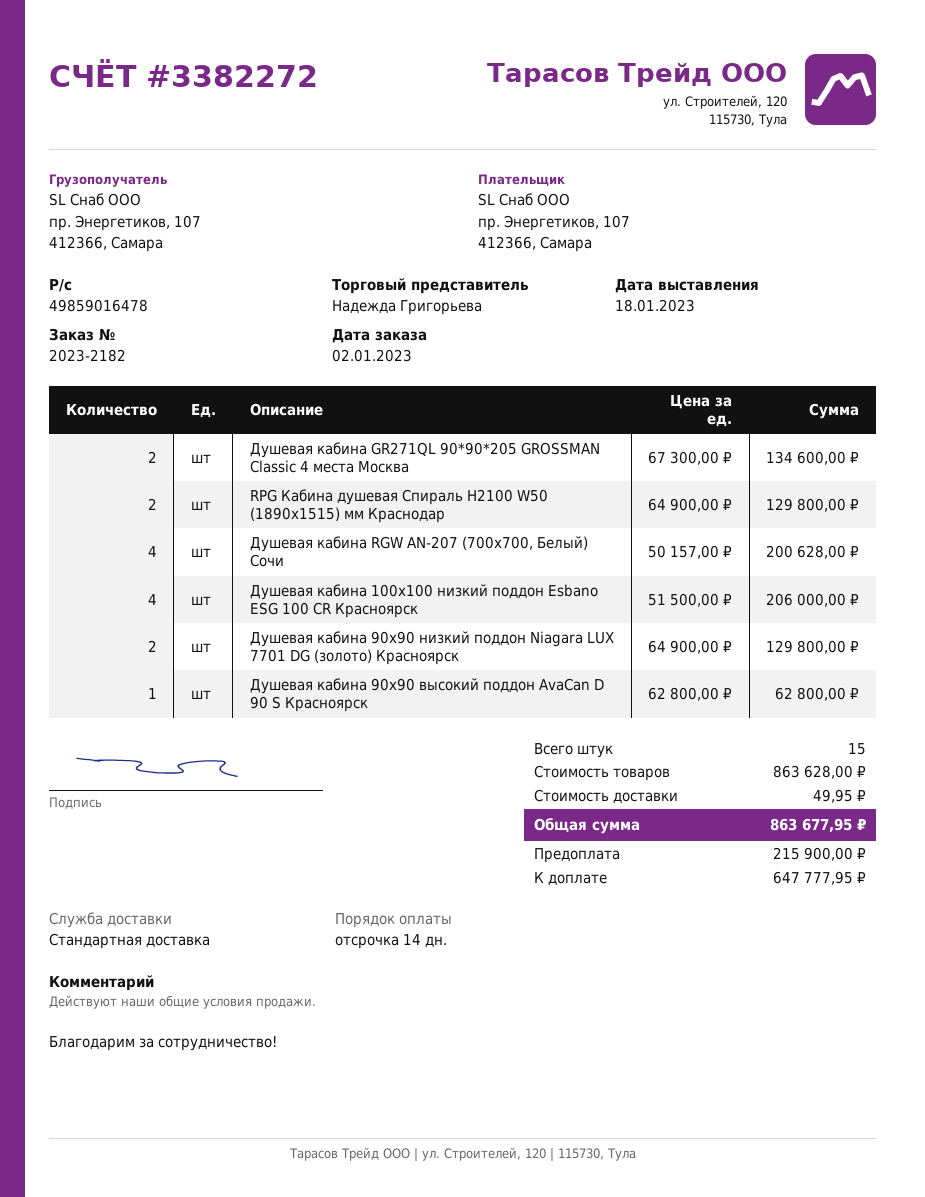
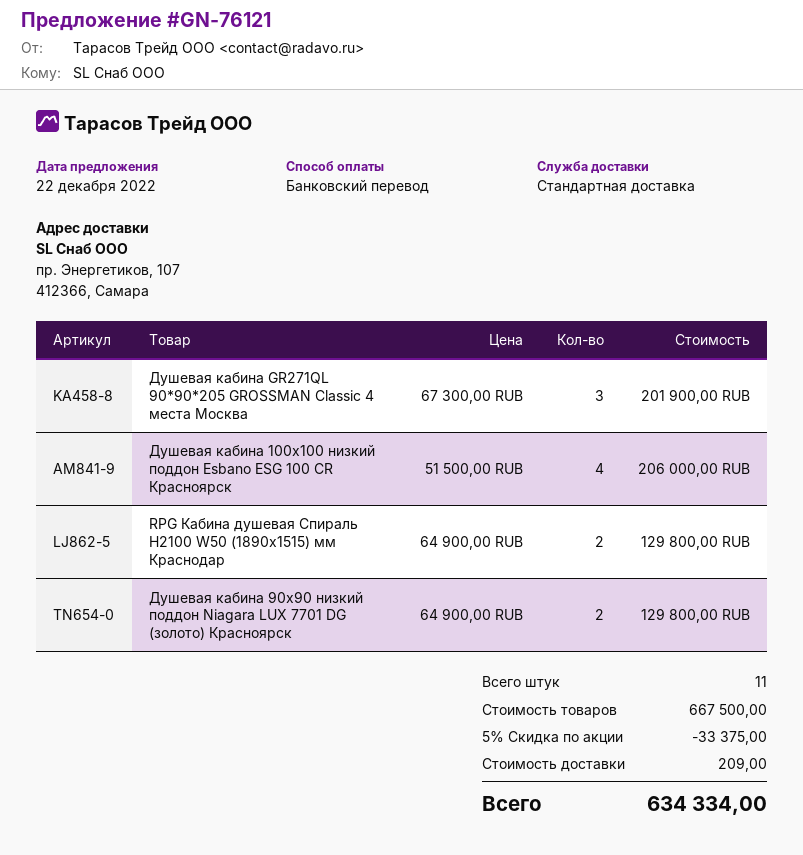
Душевая кабина GR271QL 90*90*205 GROSSMAN Classic 4 места Москва: 2 x 67300.00 = 134600.00 -> 3 x 67300.00 = 201900.00
Душевая кабина RGW AN-207 (700x700, Белый) Сочи: 4 x 50157.00 = 200628.00 -> none
Душевая кабина 90х90 высокий поддон AvaCan D 90 S Красноярск: 1 x 62800.00 = 62800.00 -> none
total quantity: 15 -> 11
subtotal: 863628.00 -> 667500.00
discount: none -> 5% = 33375.00
shipping: 49.95 -> 209.00
total: 863677.95 -> 634334.00

